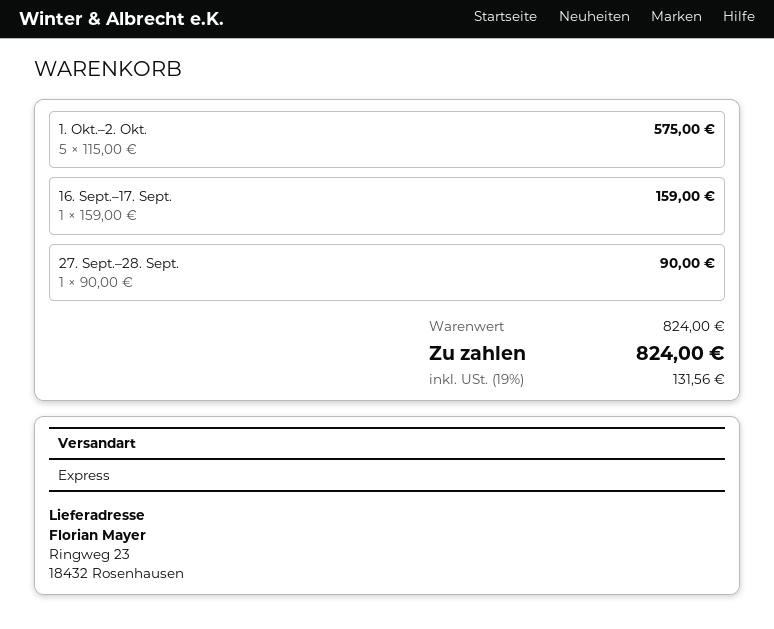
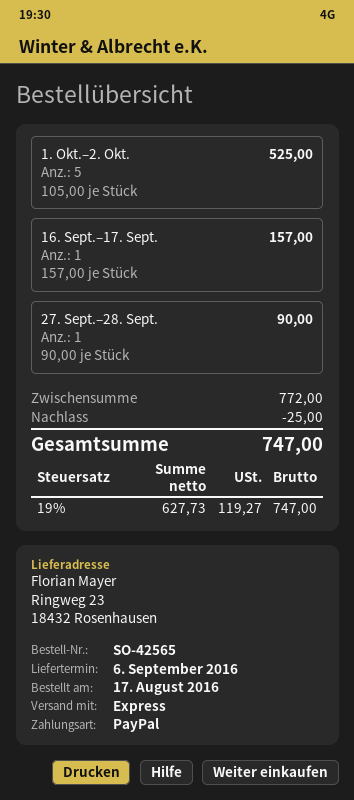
1. Okt.–2. Okt.: 5 x 115.00 = 575.00 -> 5 x 105.00 = 525.00
16. Sept.–17. Sept.: 1 x 159.00 = 159.00 -> 1 x 157.00 = 157.00
subtotal: 824.00 -> 772.00
discount: none -> 25.00
tax: 19% = 131.56 -> 19% = 119.27
total: 824.00 -> 747.00

